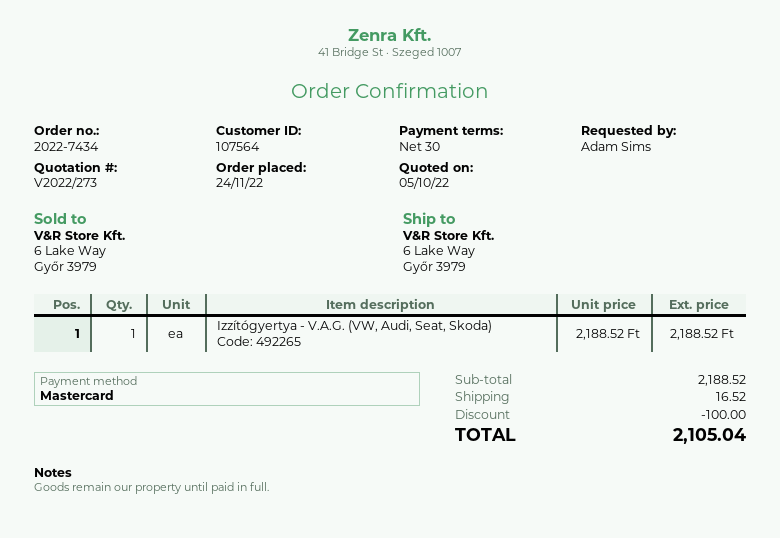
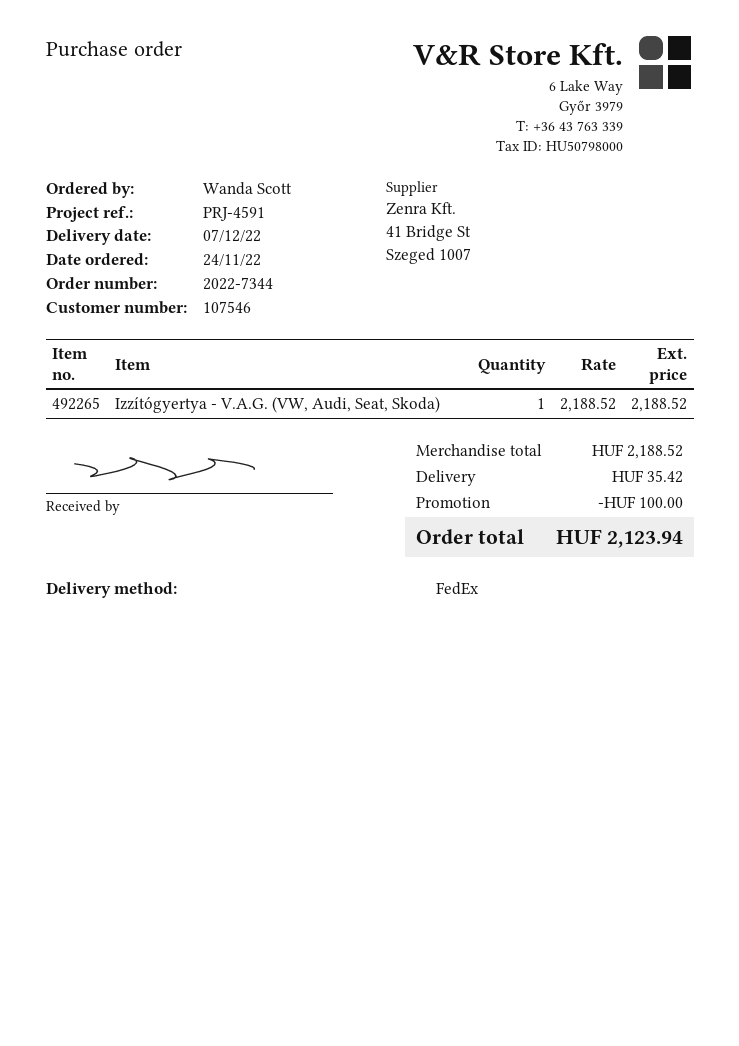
order number: 2022-7434 -> 2022-7344
customer number: 107564 -> 107546
ordered by: Adam Sims -> Wanda Scott
shipping: 16.52 -> 35.42
total: 2105.04 -> 2123.94

